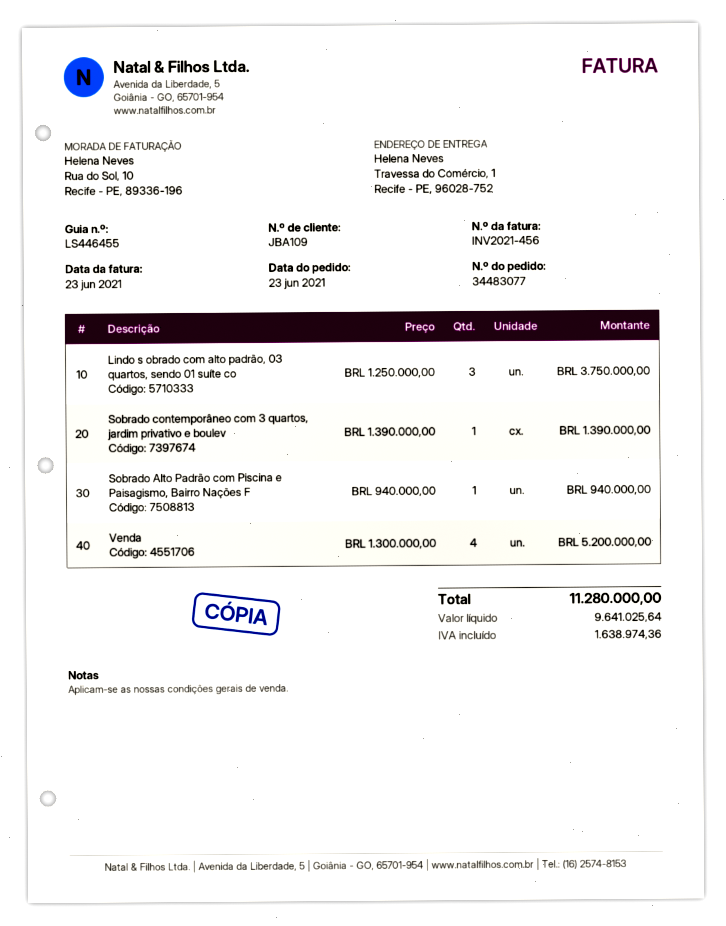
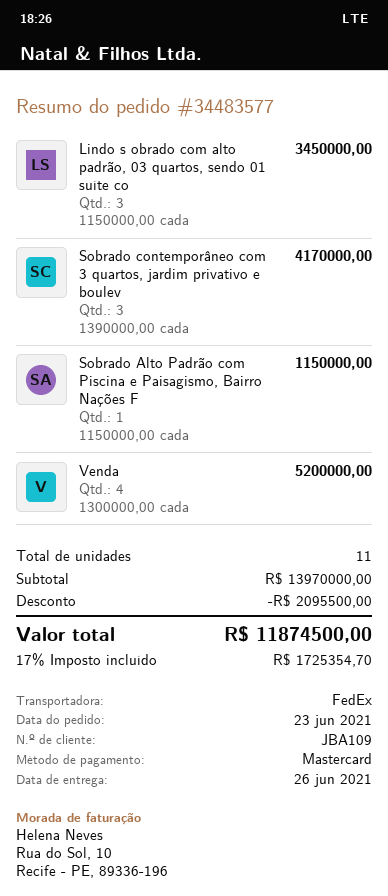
order number: 34483077 -> 34483577
Lindo s obrado com alto padrão, 03 quartos, sendo 01 suíte co: 3 x 1250000.00 = 3750000.00 -> 3 x 1150000.00 = 3450000.00
Sobrado contemporâneo com 3 quartos, jardim privativo e boulev: 1 x 1390000.00 = 1390000.00 -> 3 x 1390000.00 = 4170000.00
Sobrado Alto Padrão com Piscina e Paisagismo, Bairro Nações F: 1 x 940000.00 = 940000.00 -> 1 x 1150000.00 = 1150000.00
discount: none -> 2095500.00
tax: 1638974.36 -> 1725354.70
total: 11280000.00 -> 11874500.00

